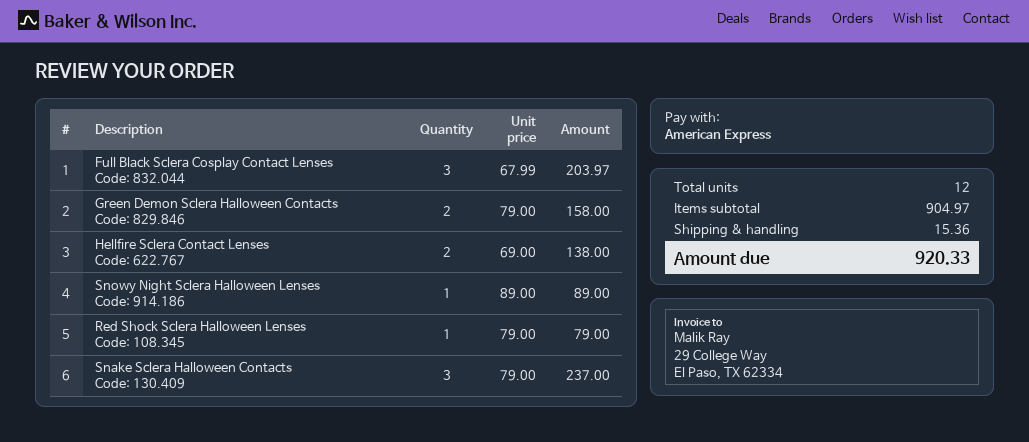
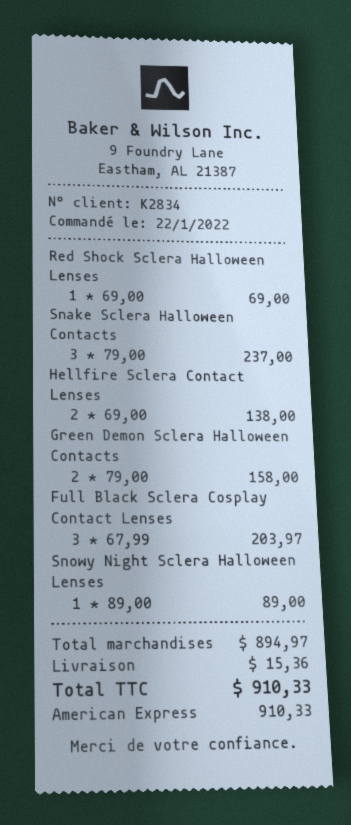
Red Shock Sclera Halloween Lenses: 1 x 79.00 = 79.00 -> 1 x 69.00 = 69.00
subtotal: 904.97 -> 894.97
total: 920.33 -> 910.33

